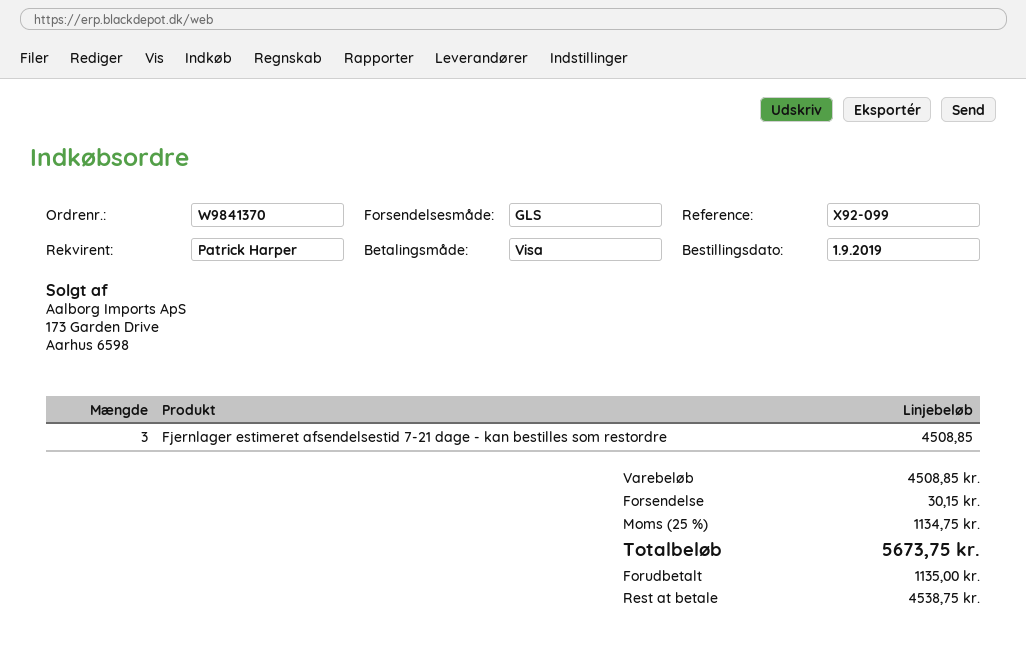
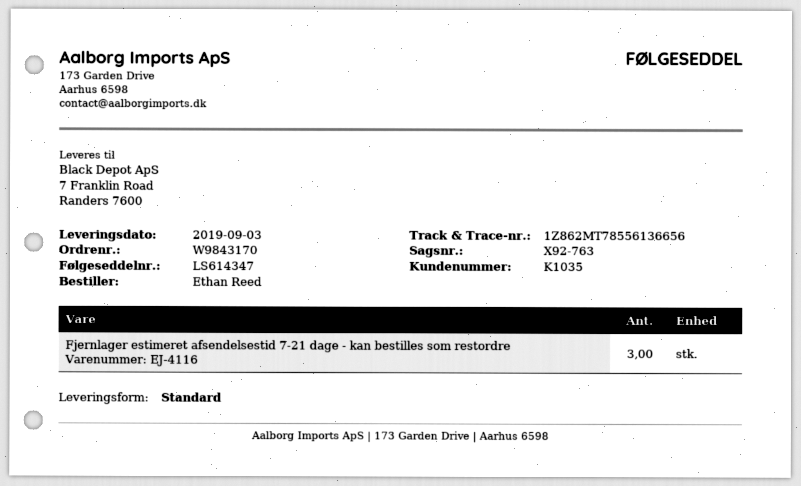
order number: W9841370 -> W9843170
reference: X92-099 -> X92-763
ordered by: Patrick Harper -> Ethan Reed
shipping method: GLS -> standard

